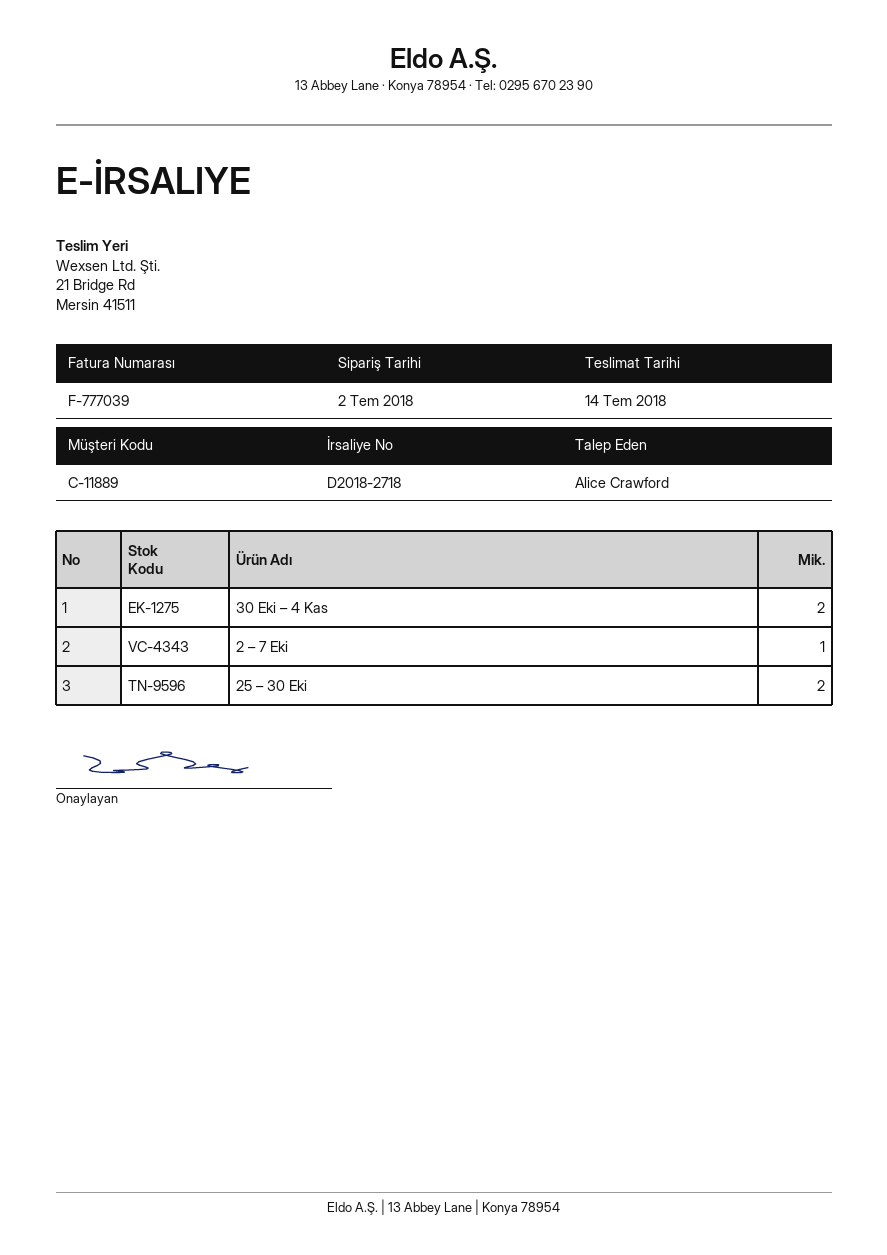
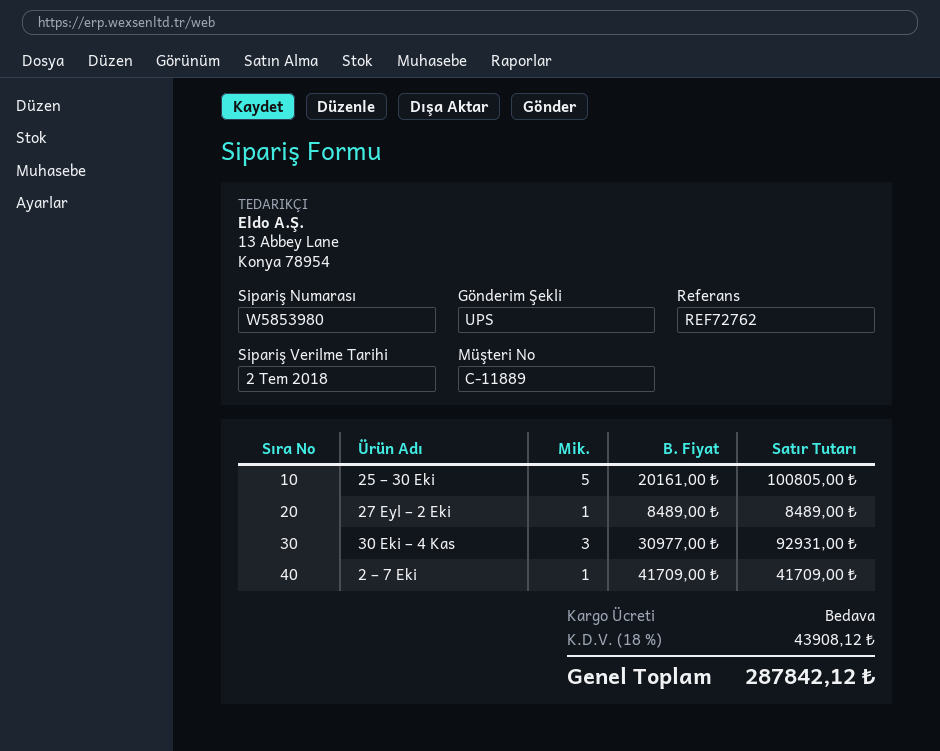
30 Eki – 4 Kas: 2 -> 3
25 – 30 Eki: 2 -> 5
27 Eyl – 2 Eki: none -> 1

